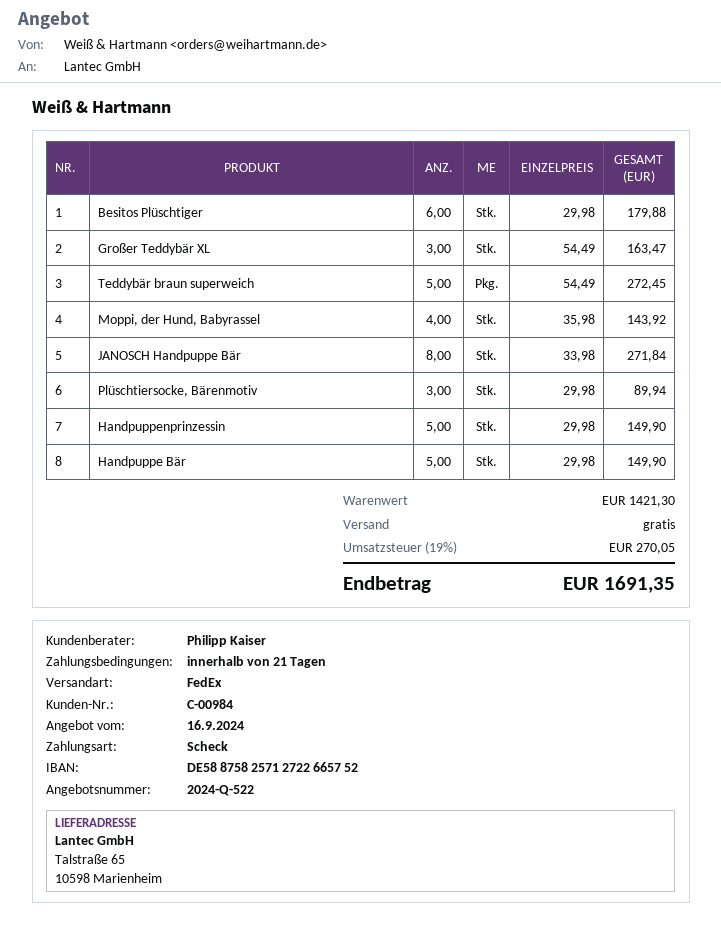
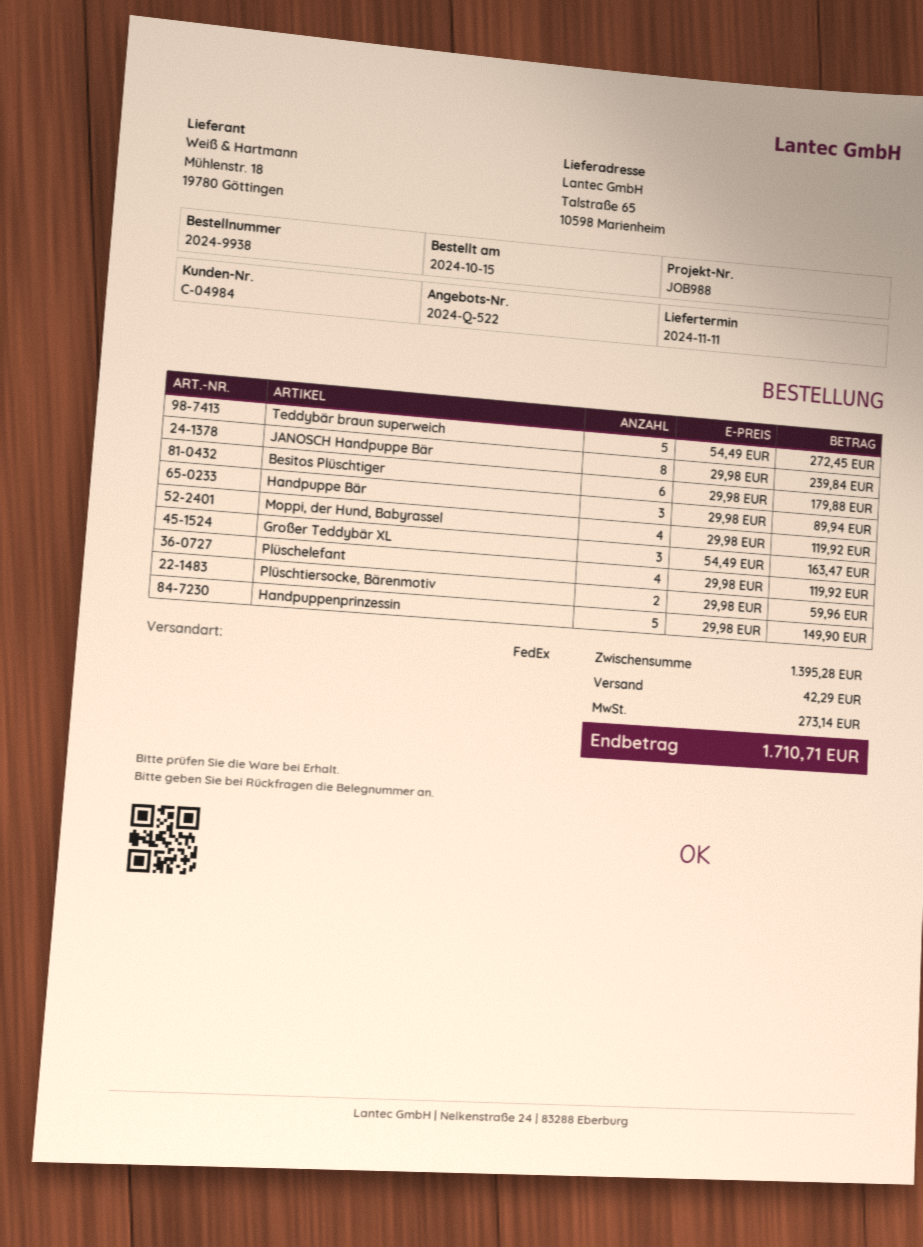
customer number: C-00984 -> C-04984
Moppi, der Hund, Babyrassel: 4 x 35.98 = 143.92 -> 4 x 29.98 = 119.92
JANOSCH Handpuppe Bär: 8 x 33.98 = 271.84 -> 8 x 29.98 = 239.84
Plüschtiersocke, Bärenmotiv: 3 x 29.98 = 89.94 -> 2 x 29.98 = 59.96
Handpuppe Bär: 5 x 29.98 = 149.90 -> 3 x 29.98 = 89.94
Plüschelefant: none -> 4 x 29.98 = 119.92
subtotal: 1421.30 -> 1395.28
shipping: 0.00 -> 42.29
tax: 270.05 -> 273.14
total: 1691.35 -> 1710.71

